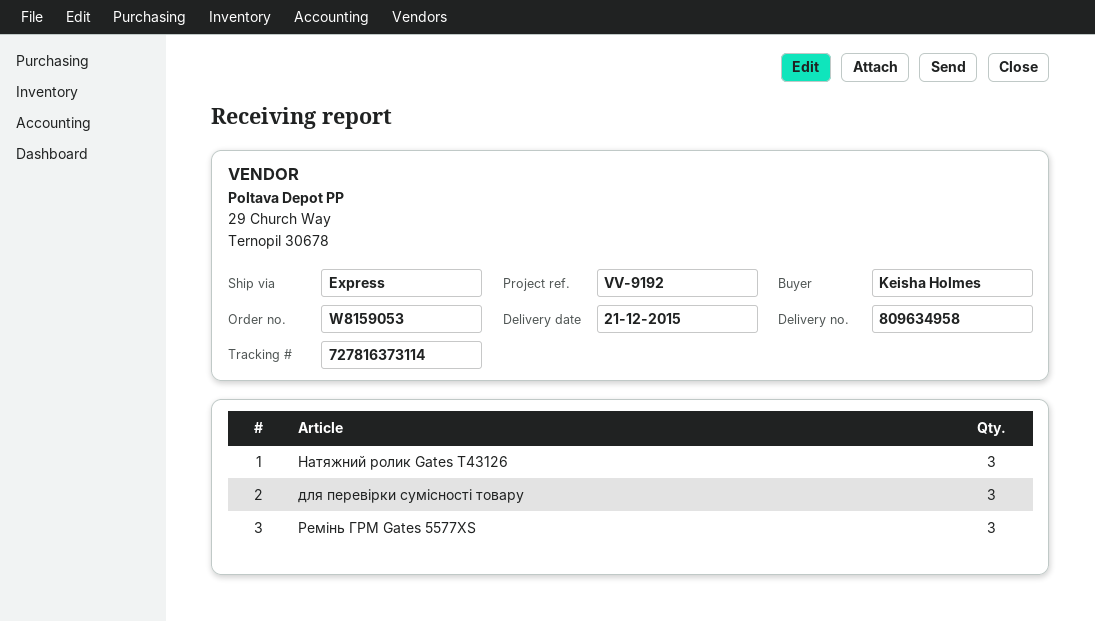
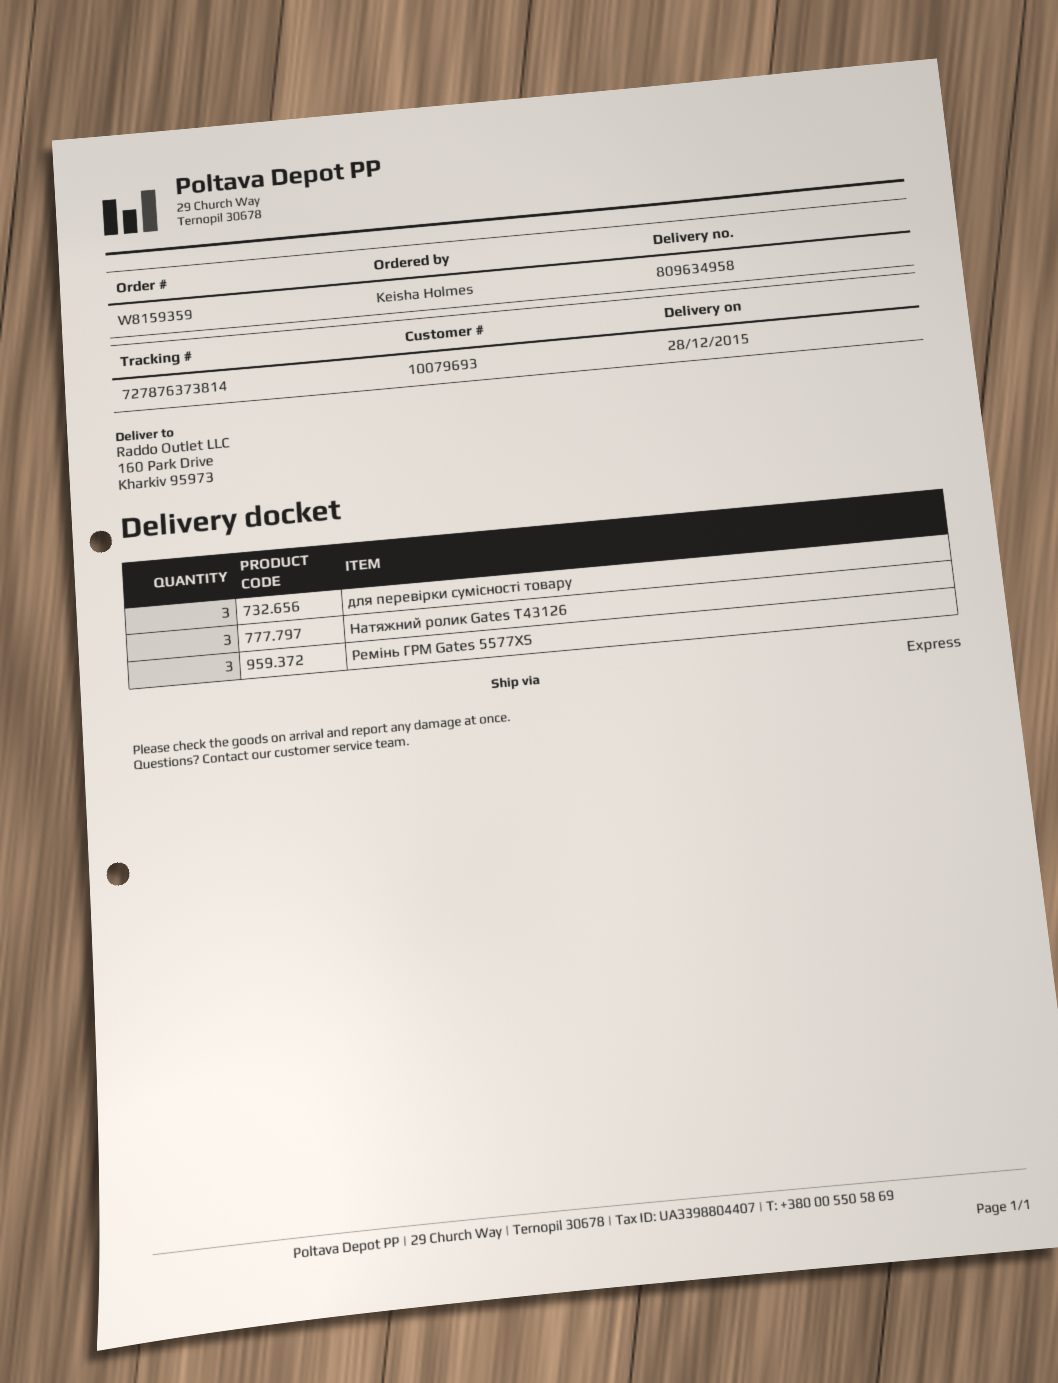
order number: W8159053 -> W8159359
delivery date: 2015-12-21 -> 2015-12-28
tracking number: 727816373114 -> 727876373814

